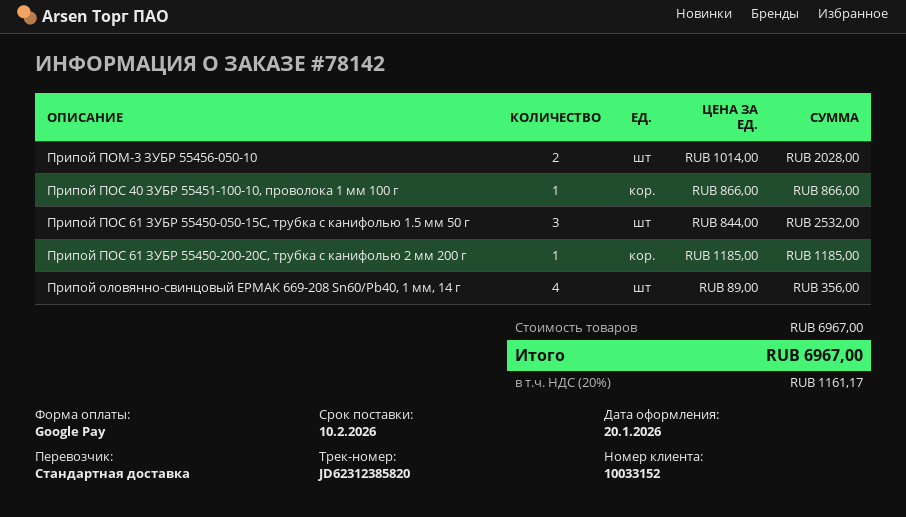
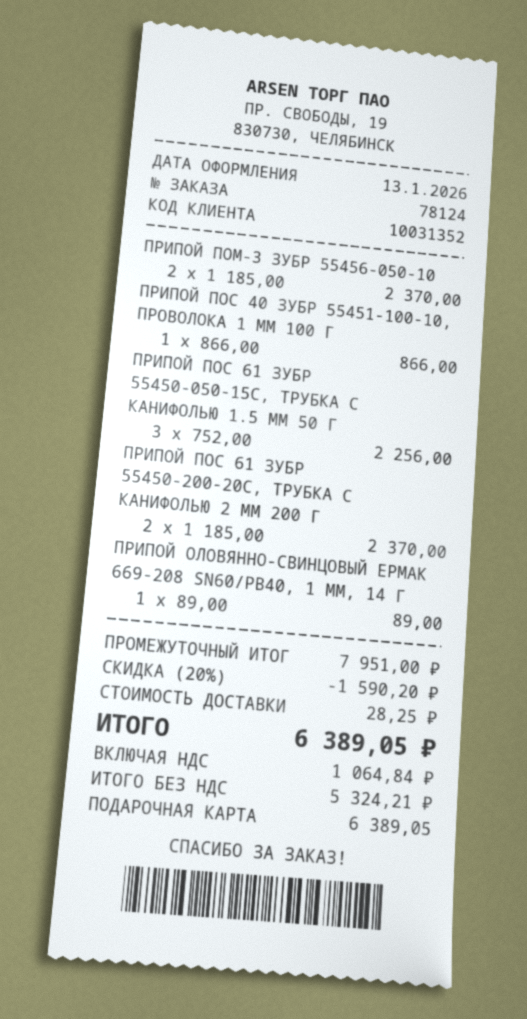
order number: 78142 -> 78124
order date: 2026-01-20 -> 2026-01-13
customer number: 10033152 -> 10031352
payment method: Google Pay -> gift card
Припой ПОМ-3 ЗУБР 55456-050-10: 2 x 1014.00 = 2028.00 -> 2 x 1185.00 = 2370.00
Припой ПОС 61 ЗУБР 55450-050-15C, трубка с канифолью 1.5 мм 50 г: 3 x 844.00 = 2532.00 -> 3 x 752.00 = 2256.00
Припой ПОС 61 ЗУБР 55450-200-20C, трубка с канифолью 2 мм 200 г: 1 x 1185.00 = 1185.00 -> 2 x 1185.00 = 2370.00
Припой оловянно-свинцовый ЕРМАК 669-208 Sn60/Pb40, 1 мм, 14 г: 4 x 89.00 = 356.00 -> 1 x 89.00 = 89.00
subtotal: 6967.00 -> 7951.00
discount: none -> 20% = 1590.20
shipping: none -> 28.25
tax: 1161.17 -> 1064.84
total: 6967.00 -> 6389.05

